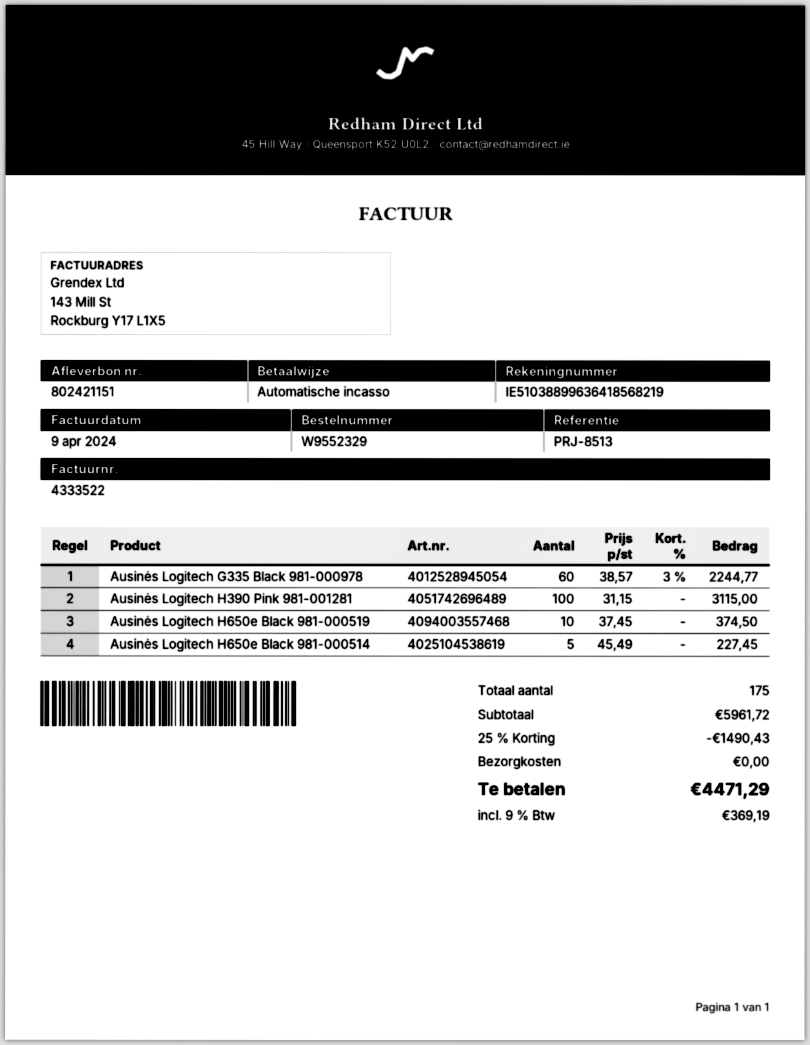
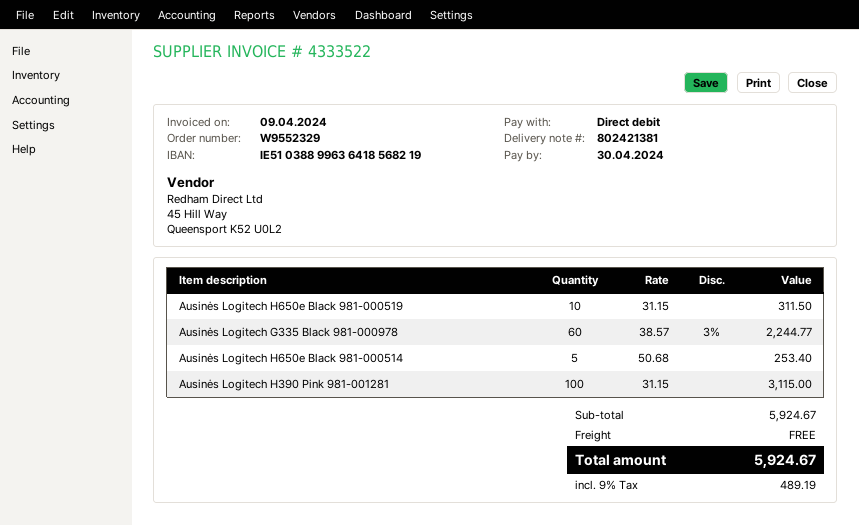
delivery note number: 802421151 -> 802421381
Ausinės Logitech H650e Black 981-000519: 10 x 37.45 = 374.50 -> 10 x 31.15 = 311.50
Ausinės Logitech H650e Black 981-000514: 5 x 45.49 = 227.45 -> 5 x 50.68 = 253.40
subtotal: 5961.72 -> 5924.67
discount: 25% = 1490.43 -> none
tax: 9% = 369.19 -> 9% = 489.19
total: 4471.29 -> 5924.67

